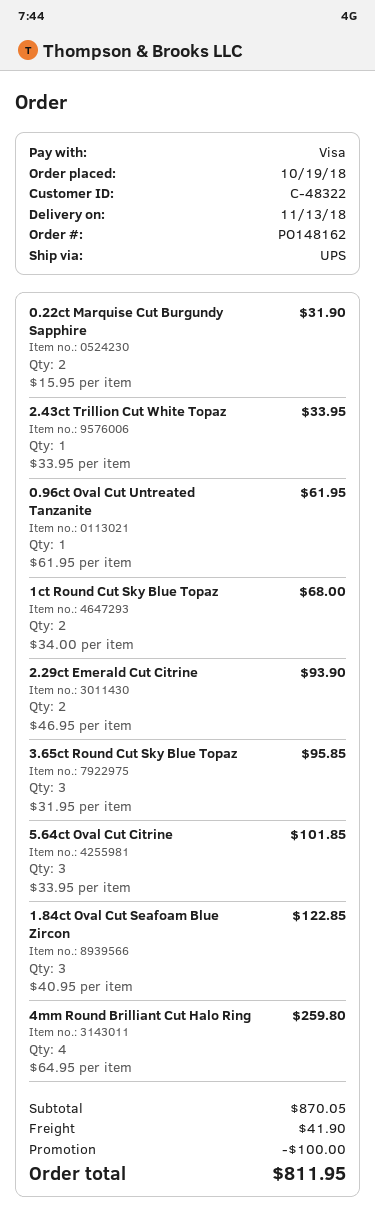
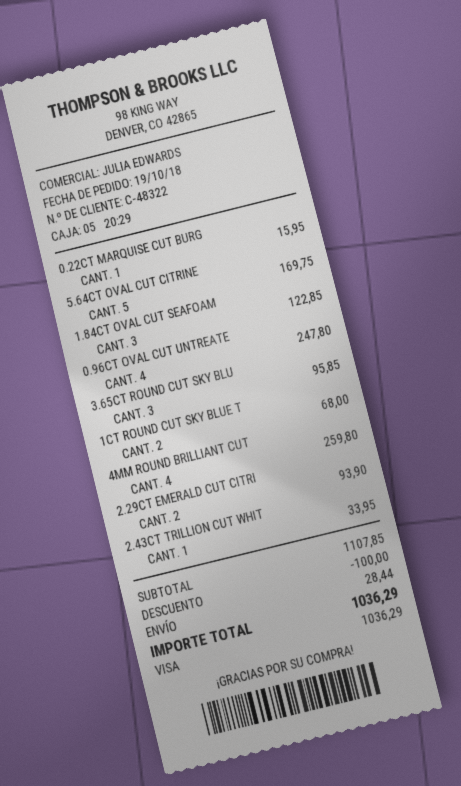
0.22ct Marquise Cut Burgundy Sapphire: 2 for 31.90 -> 1 for 15.95
0.96ct Oval Cut Untreated Tanzanite: 1 for 61.95 -> 4 for 247.80
5.64ct Oval Cut Citrine: 3 for 101.85 -> 5 for 169.75
subtotal: 870.05 -> 1107.85
shipping: 41.90 -> 28.44
total: 811.95 -> 1036.29

